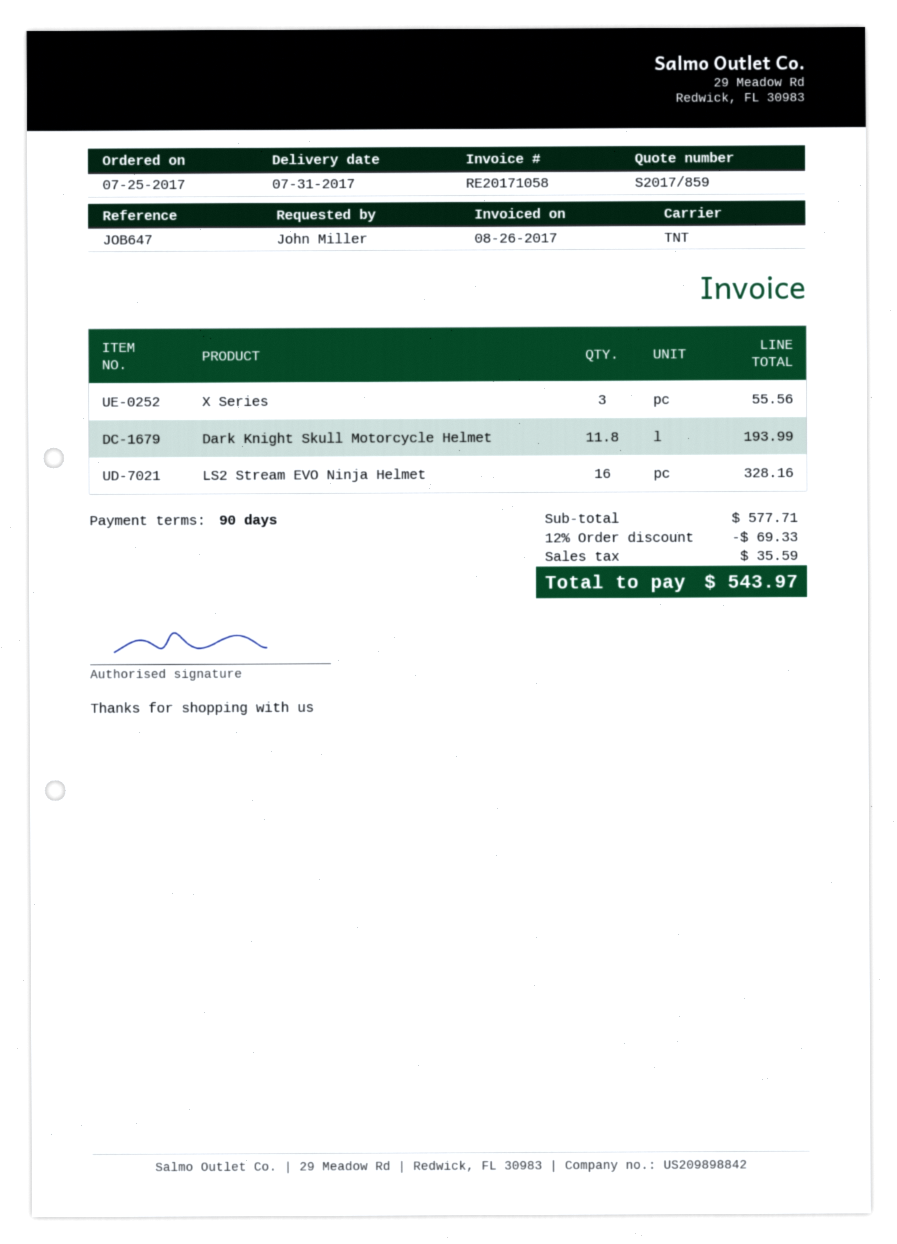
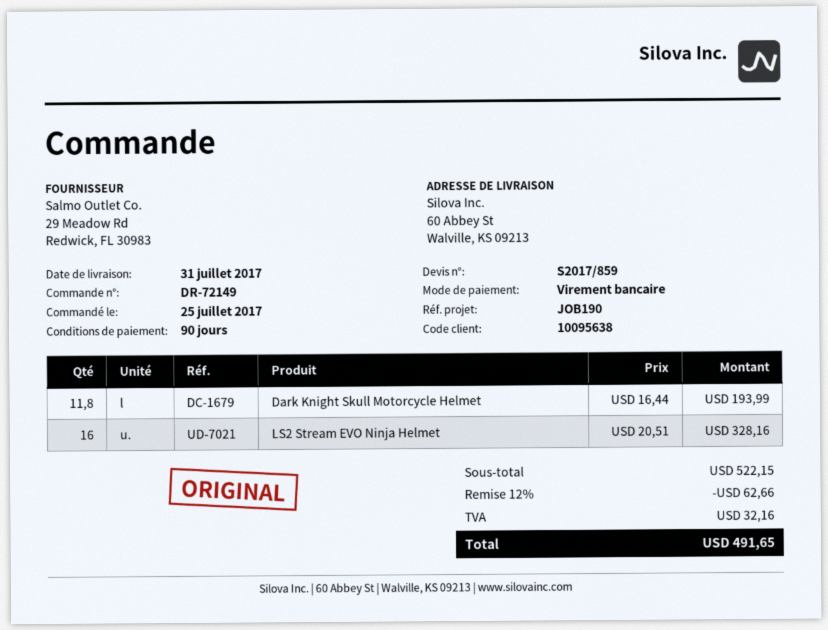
reference: JOB647 -> JOB190
X Series: 3 for 55.56 -> none
subtotal: 577.71 -> 522.15
discount: 12% = 69.33 -> 12% = 62.66
tax: 35.59 -> 32.16
total: 543.97 -> 491.65

